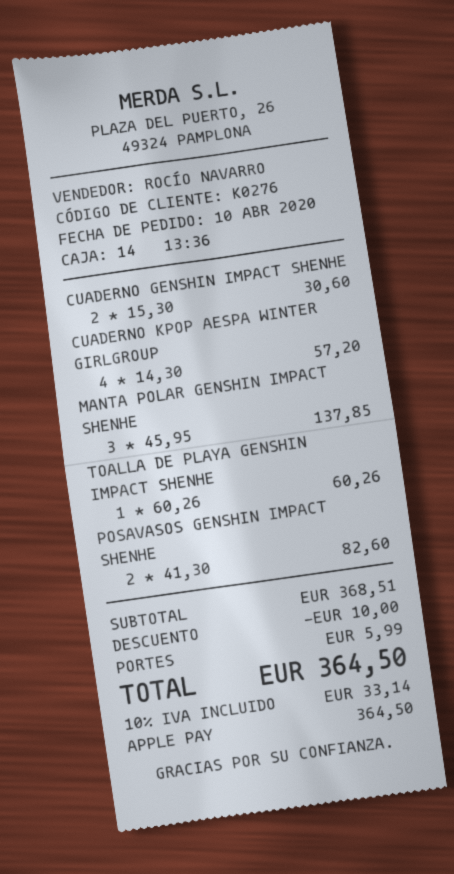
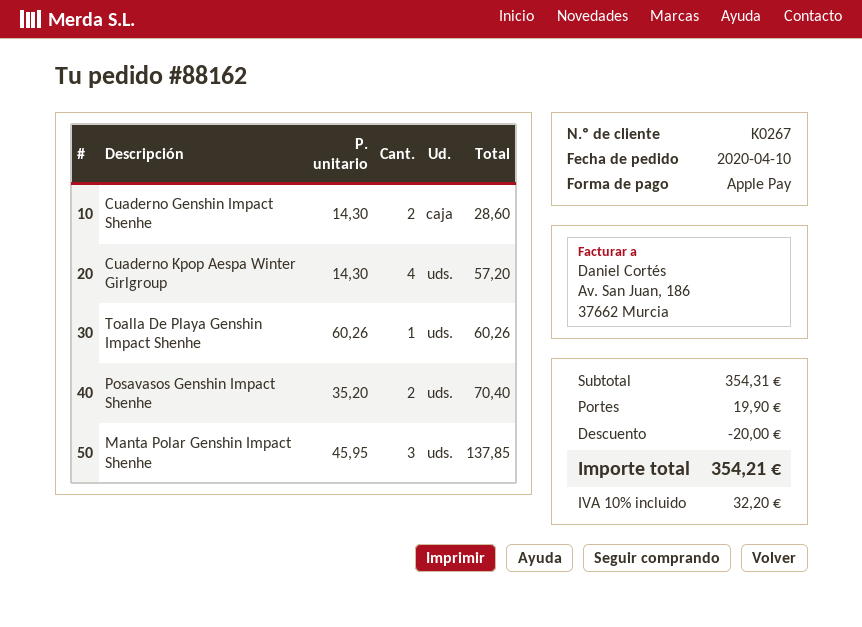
customer number: K0276 -> K0267
CUADERNO GENSHIN IMPACT SHENHE: 2 x 15.30 = 30.60 -> 2 x 14.30 = 28.60
POSAVASOS GENSHIN IMPACT SHENHE: 2 x 41.30 = 82.60 -> 2 x 35.20 = 70.40
subtotal: 368.51 -> 354.31
discount: 10.00 -> 20.00
shipping: 5.99 -> 19.90
tax: 10% = 33.14 -> 10% = 32.20
total: 364.50 -> 354.21

